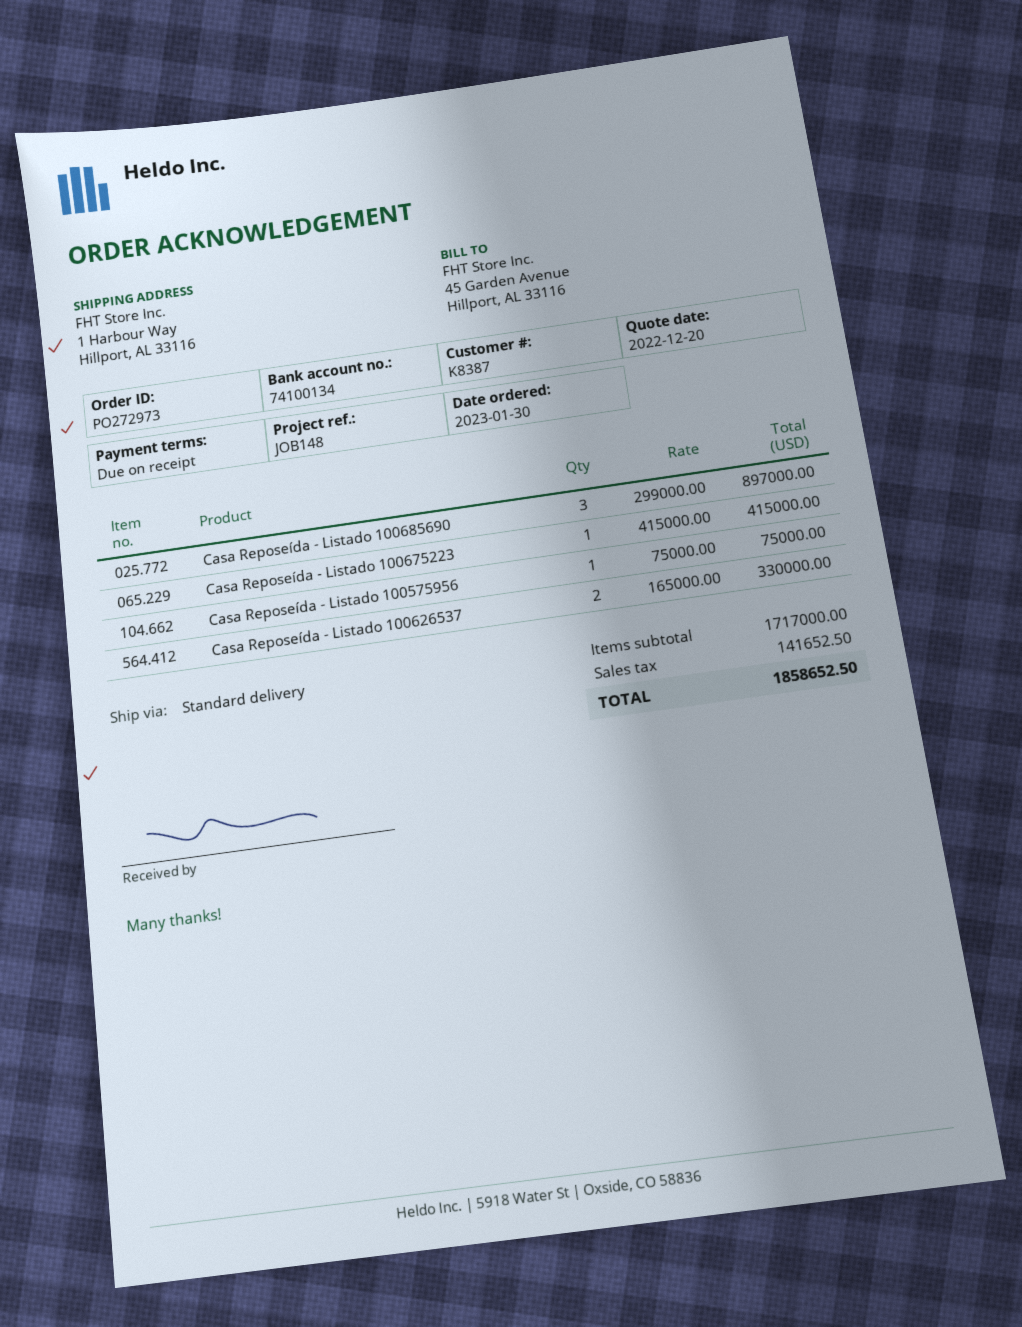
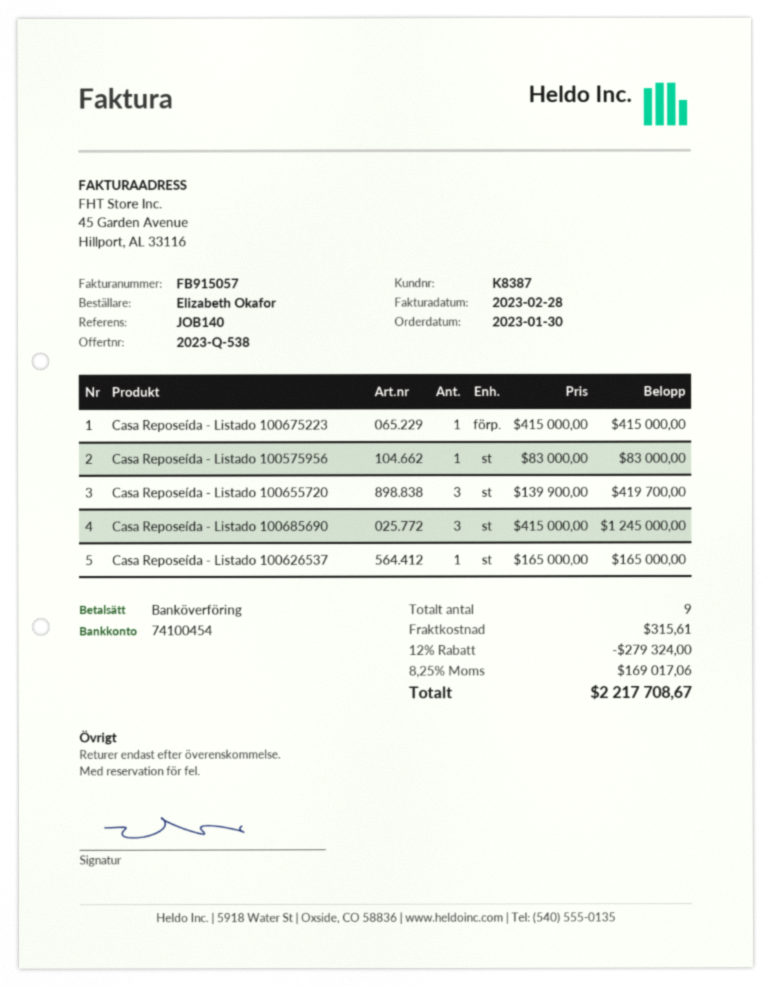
reference: JOB148 -> JOB140
bank account: 74100134 -> 74100454
Casa Reposeída - Listado 100685690: 3 x 299000.00 = 897000.00 -> 3 x 415000.00 = 1245000.00
Casa Reposeída - Listado 100575956: 1 x 75000.00 = 75000.00 -> 1 x 83000.00 = 83000.00
Casa Reposeída - Listado 100626537: 2 x 165000.00 = 330000.00 -> 1 x 165000.00 = 165000.00
Casa Reposeída - Listado 100655720: none -> 3 x 139900.00 = 419700.00
discount: none -> 12% = 279324.00
shipping: none -> 315.61
tax: 141652.50 -> 169017.06
total: 1858652.50 -> 2217708.67

